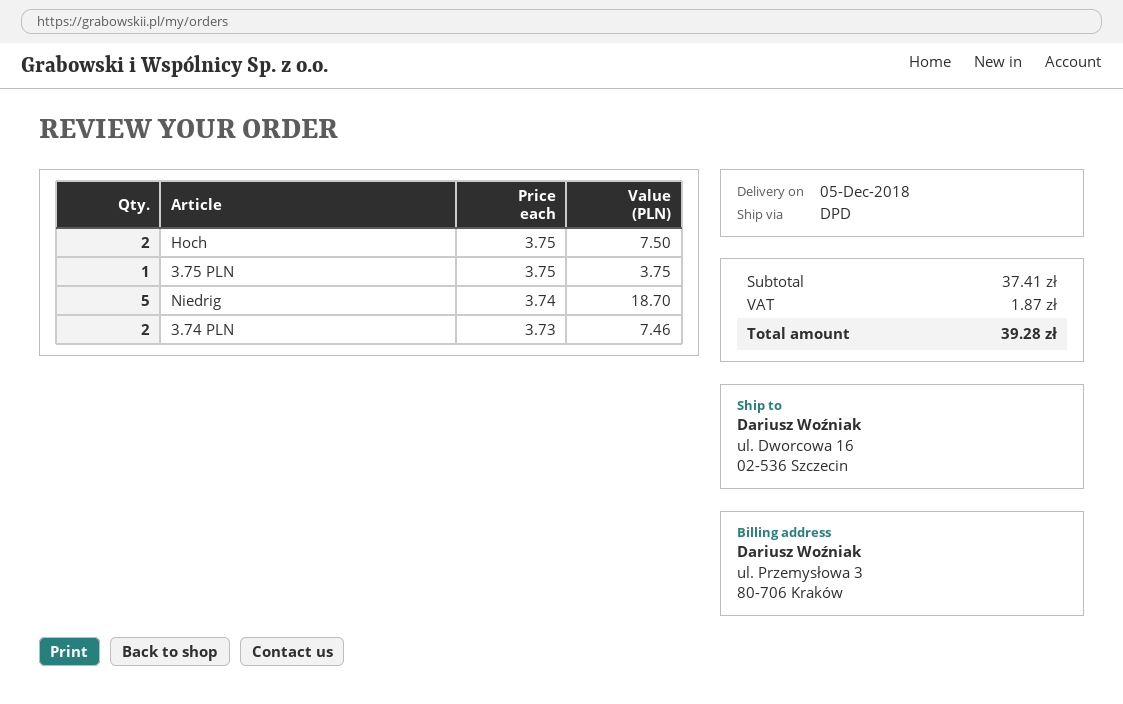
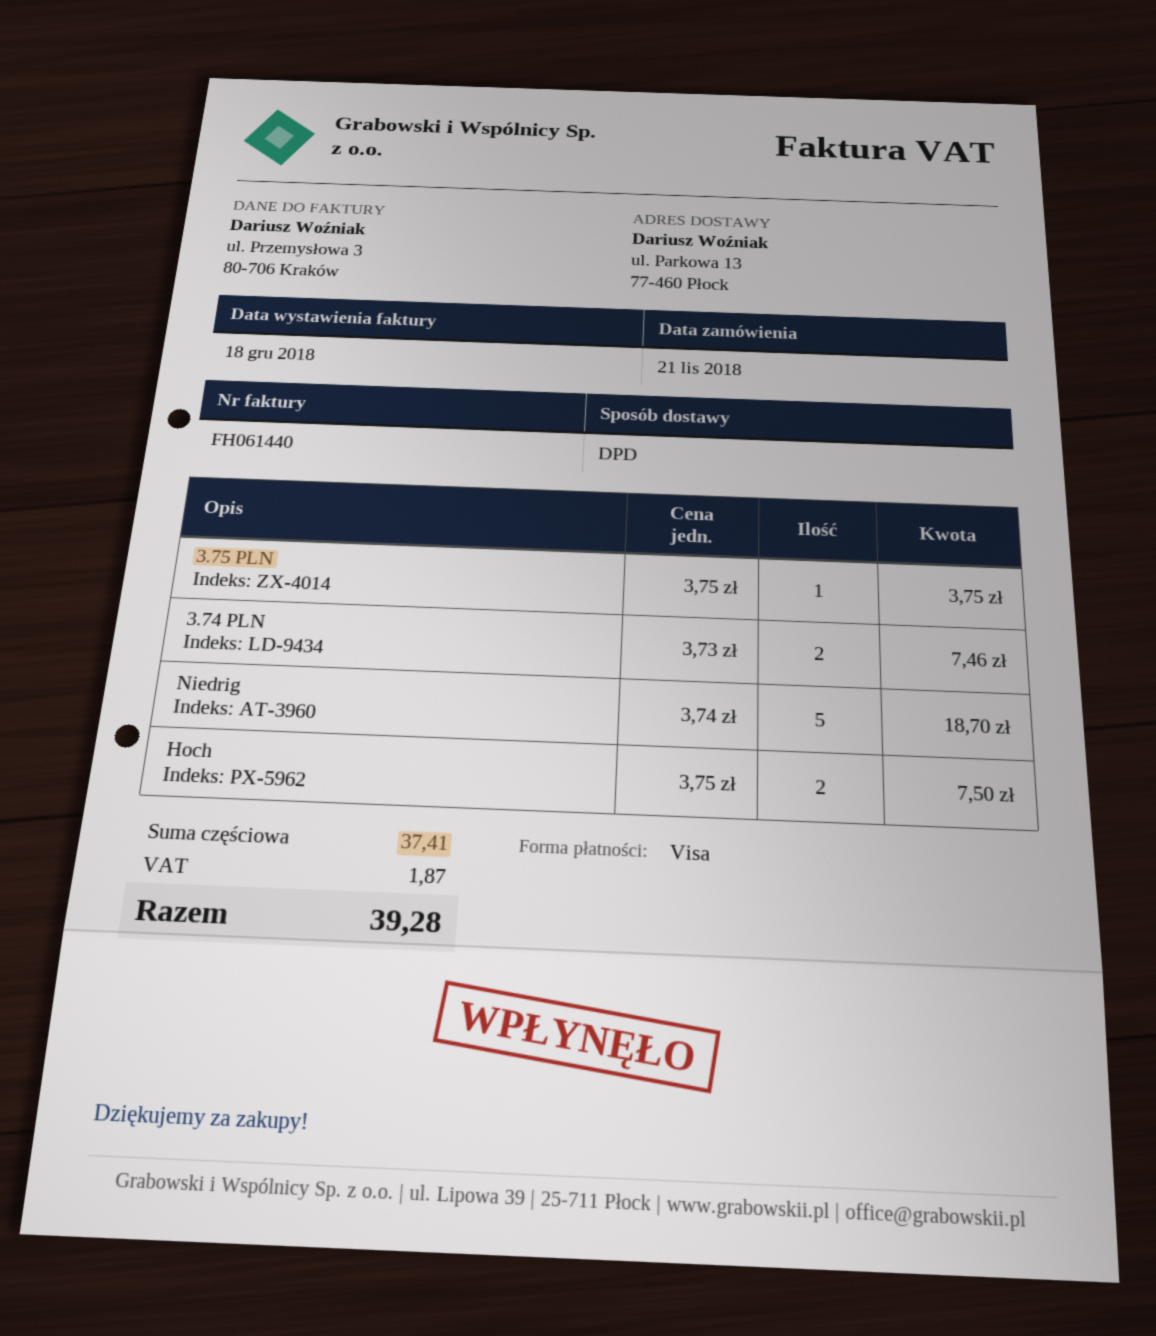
ship to: ul. Dworcowa 16, 02-536 Szczecin -> ul. Parkowa 13, 77-460 Płock

